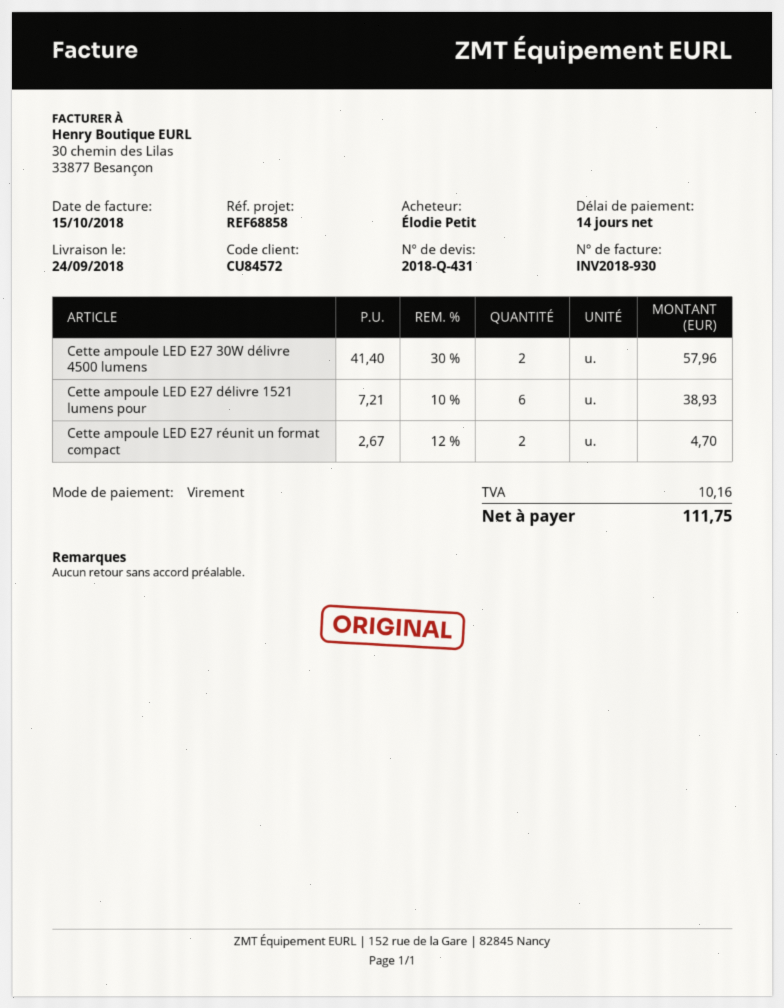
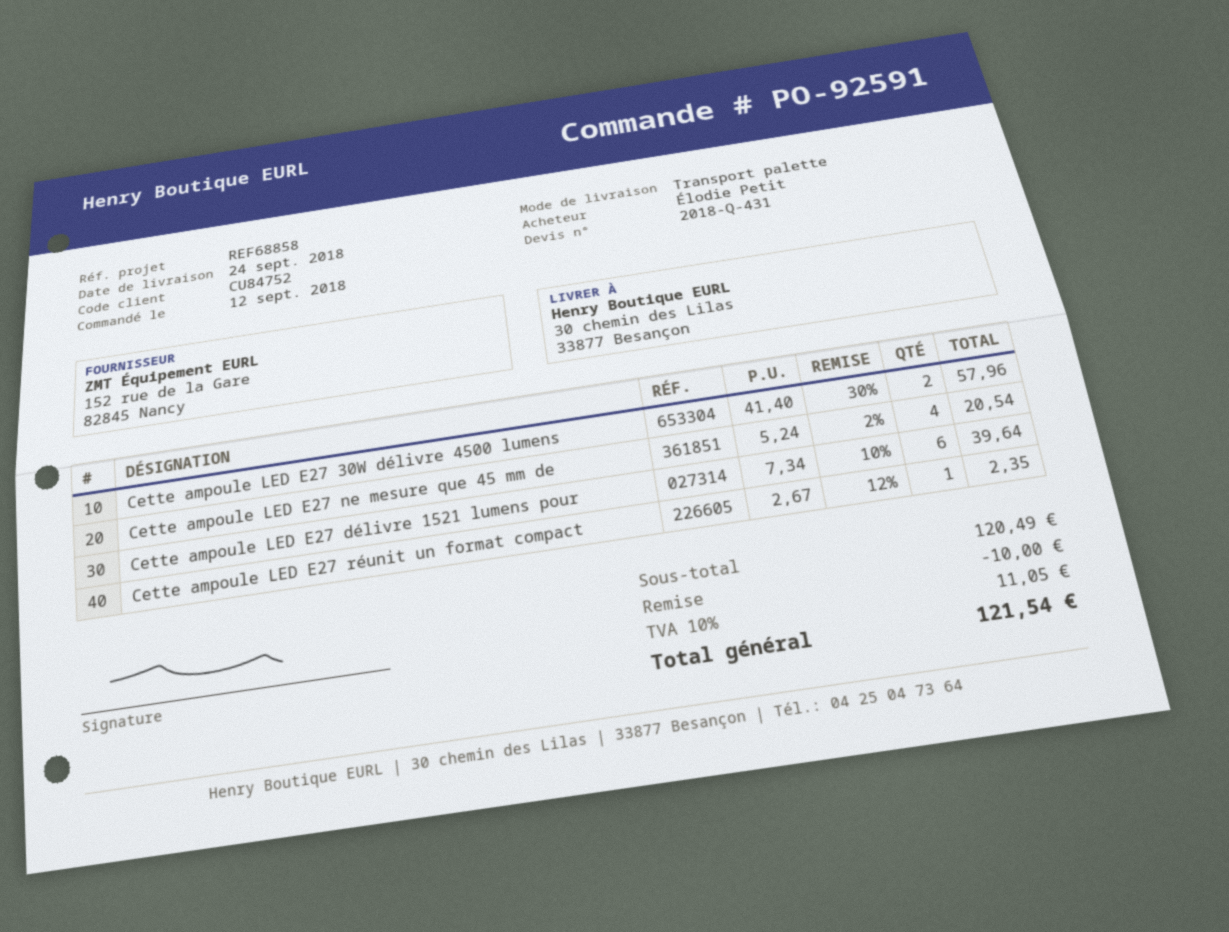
customer number: CU84572 -> CU84752
Cette ampoule LED E27 délivre 1521 lumens pour: 6 x 7.21 - 10% = 38.93 -> 6 x 7.34 - 10% = 39.64
Cette ampoule LED E27 réunit un format compact: 2 x 2.67 - 12% = 4.70 -> 1 x 2.67 - 12% = 2.35
Cette ampoule LED E27 ne mesure que 45 mm de: none -> 4 x 5.24 - 2% = 20.54
discount: none -> 10.00
tax: 10.16 -> 11.05
total: 111.75 -> 121.54

